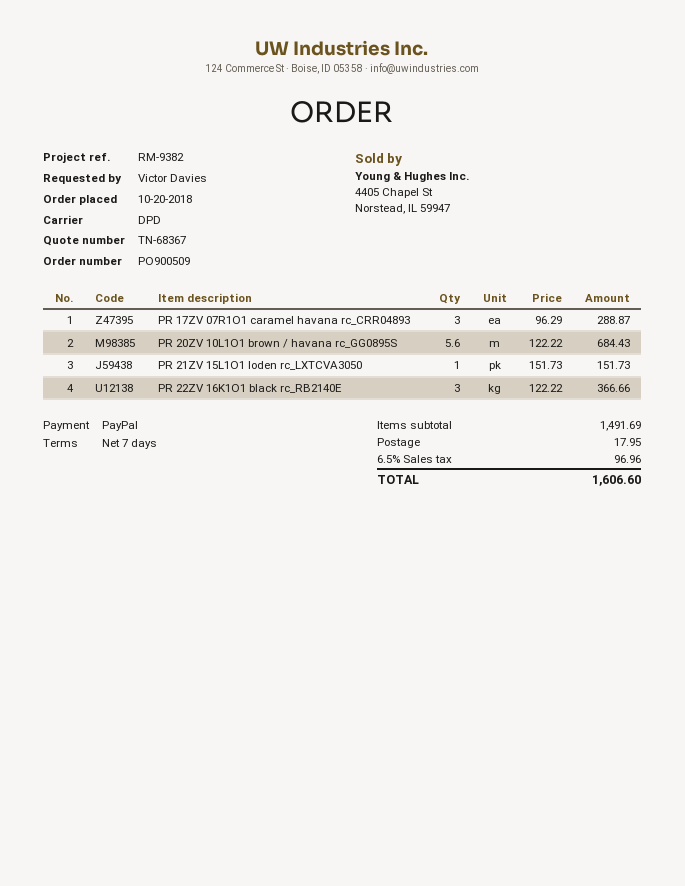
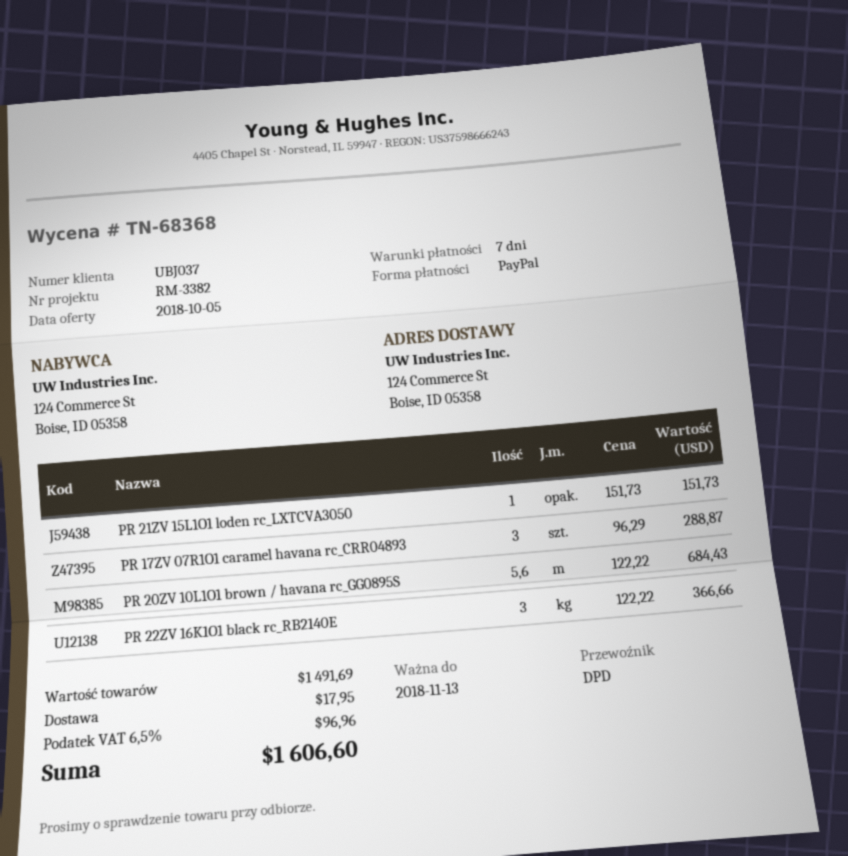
quote number: TN-68367 -> TN-68368
reference: RM-9382 -> RM-3382

